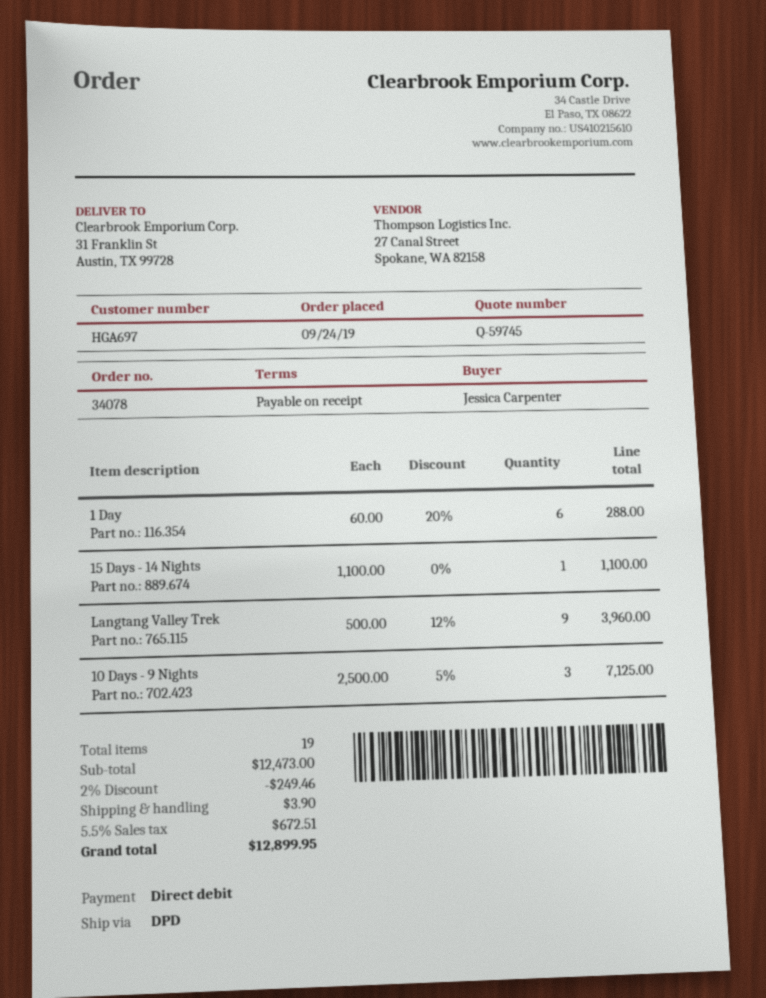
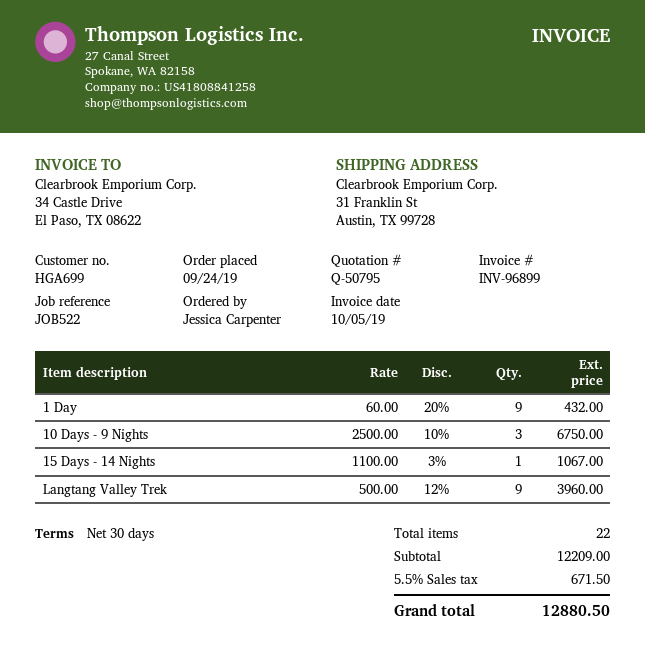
quote number: Q-59745 -> Q-50795
payment terms: on receipt -> 30 days
customer number: HGA697 -> HGA699
1 Day: 6 x 60.00 - 20% = 288.00 -> 9 x 60.00 - 20% = 432.00
15 Days - 14 Nights: 1 x 1100.00 = 1100.00 -> 1 x 1100.00 - 3% = 1067.00
10 Days - 9 Nights: 3 x 2500.00 - 5% = 7125.00 -> 3 x 2500.00 - 10% = 6750.00
total quantity: 19 -> 22
subtotal: 12473.00 -> 12209.00
discount: 2% = 249.46 -> none
shipping: 3.90 -> none
tax: 5.5% = 672.51 -> 5.5% = 671.50
total: 12899.95 -> 12880.50

